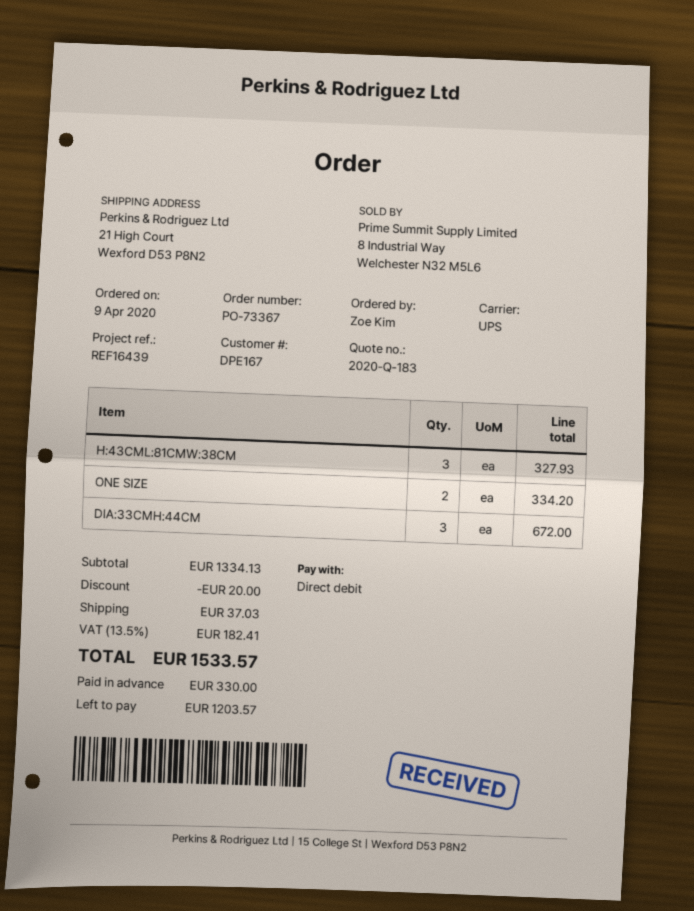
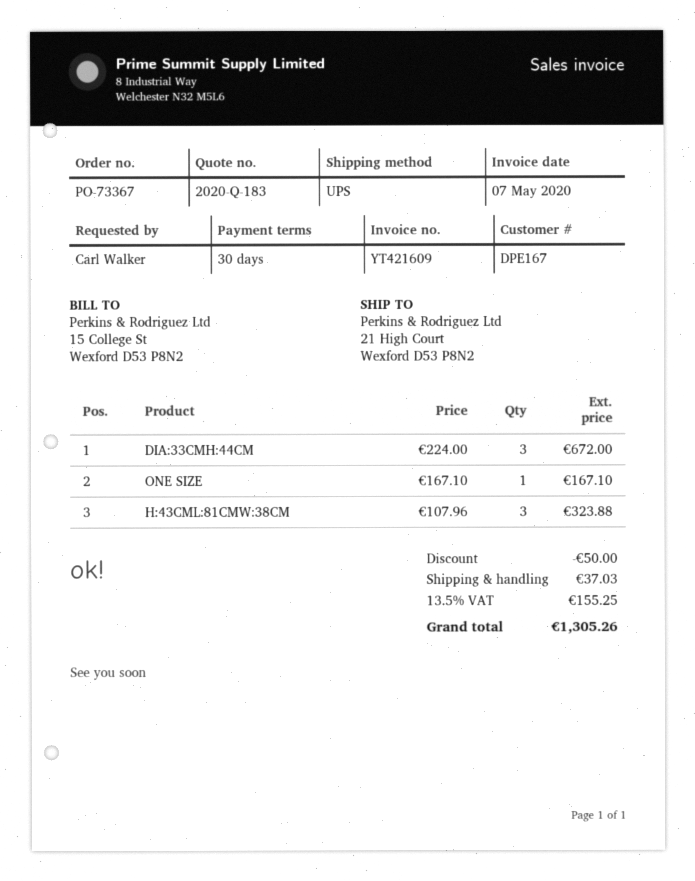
ordered by: Zoe Kim -> Carl Walker
H:43CML:81CMW:38CM: 3 for 327.93 -> 3 for 323.88
ONE SIZE: 2 for 334.20 -> 1 for 167.10
discount: 20.00 -> 50.00
tax: 13.5% = 182.41 -> 13.5% = 155.25
total: 1533.57 -> 1305.26

